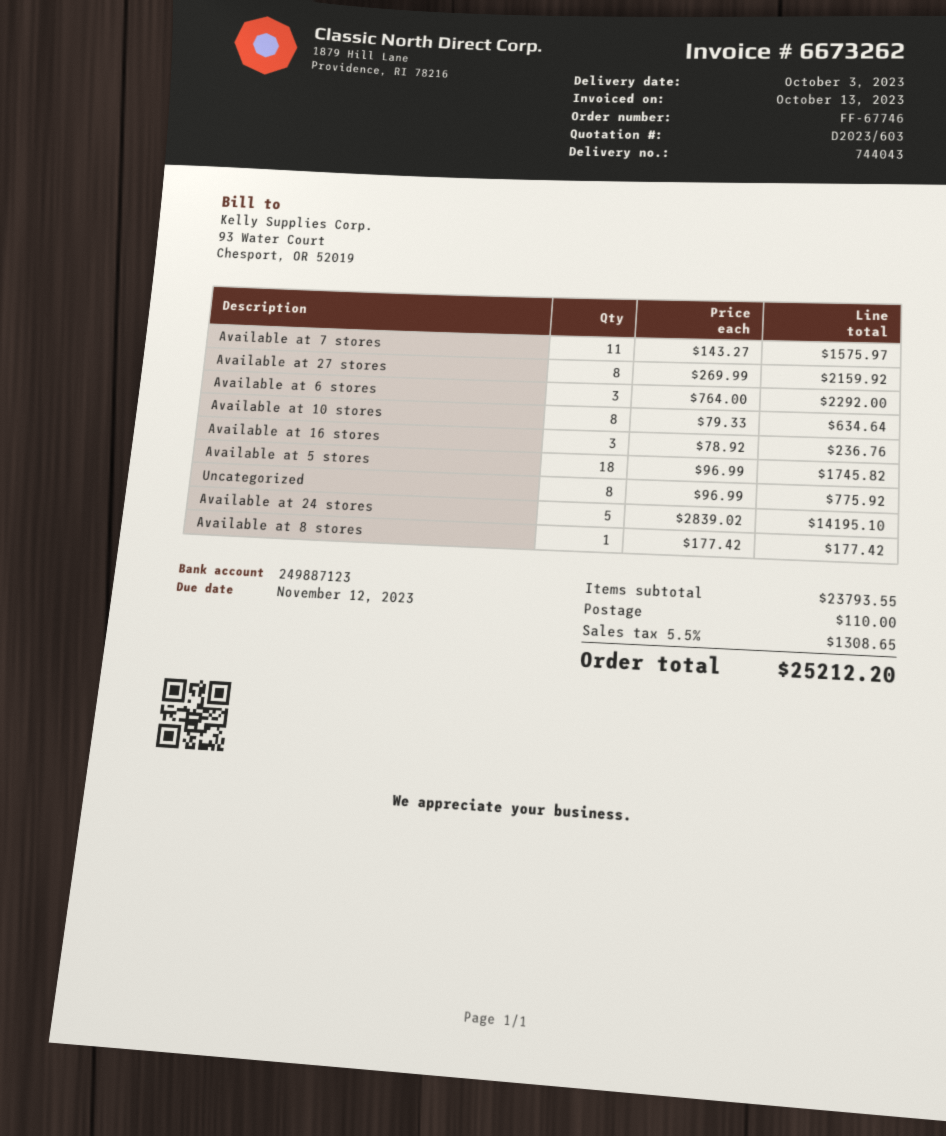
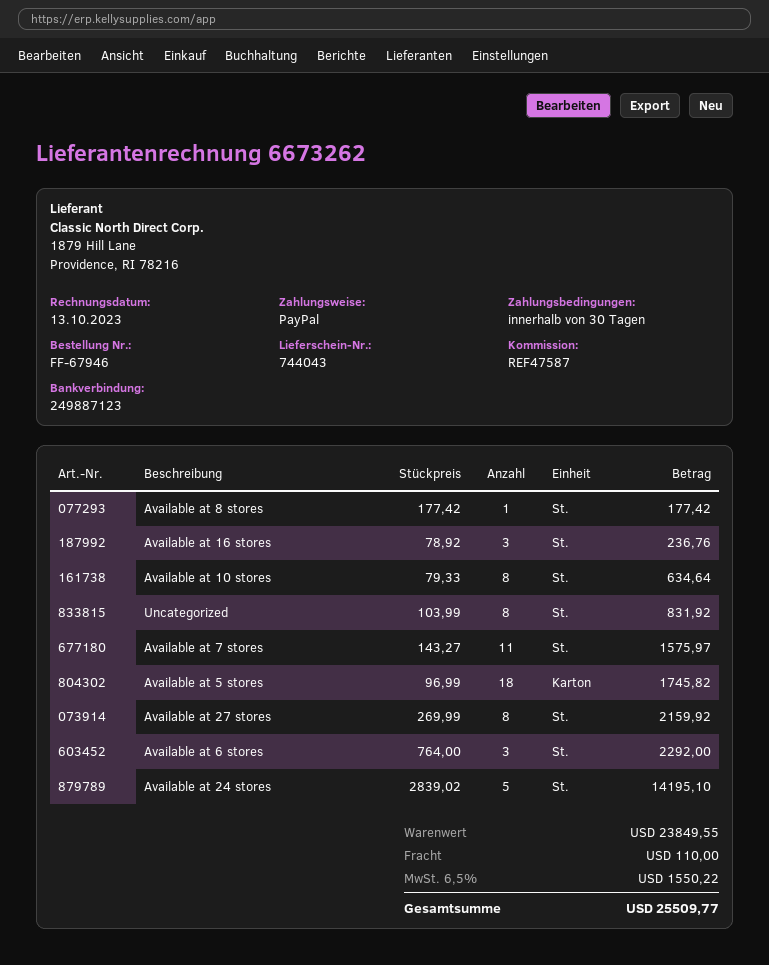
order number: FF-67746 -> FF-67946
Uncategorized: 8 x 96.99 = 775.92 -> 8 x 103.99 = 831.92
subtotal: 23793.55 -> 23849.55
tax: 5.5% = 1308.65 -> 6.5% = 1550.22
total: 25212.20 -> 25509.77

